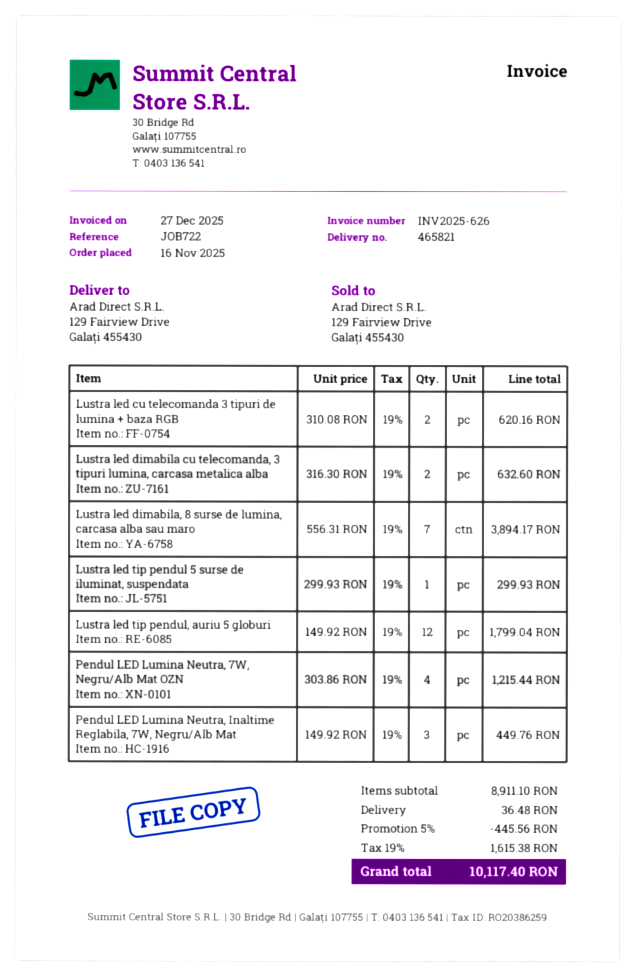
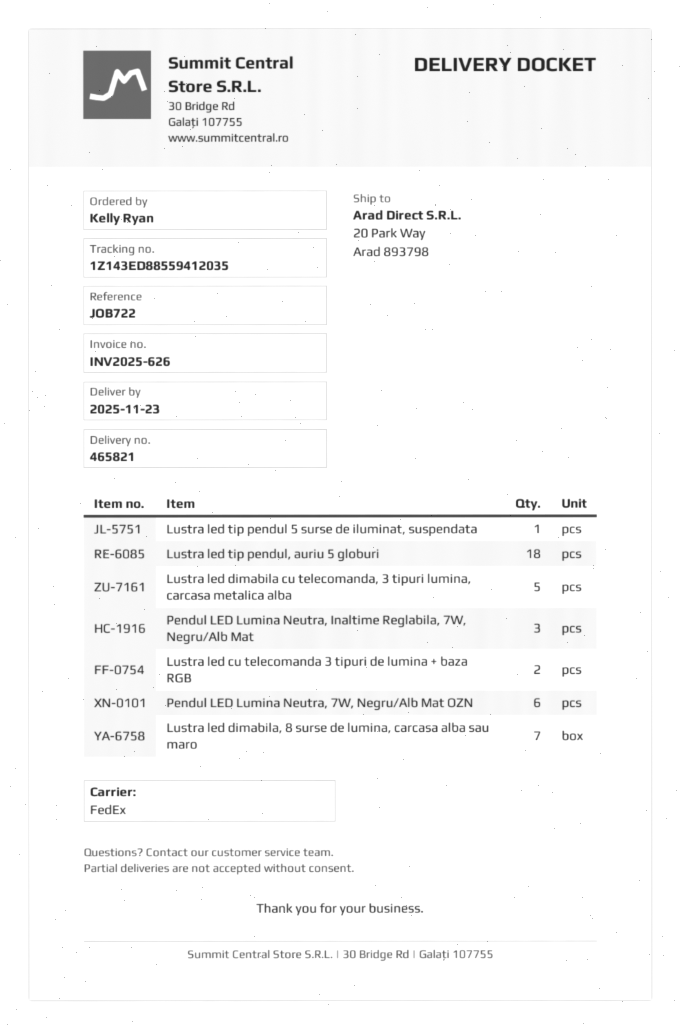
ship to: 129 Fairview Drive, Galați 455430 -> 20 Park Way, Arad 893798
Lustra led dimabila cu telecomanda, 3 tipuri lumina, carcasa metalica alba: 2 -> 5
Lustra led tip pendul, auriu 5 globuri: 12 -> 18
Pendul LED Lumina Neutra, 7W, Negru/Alb Mat OZN: 4 -> 6

